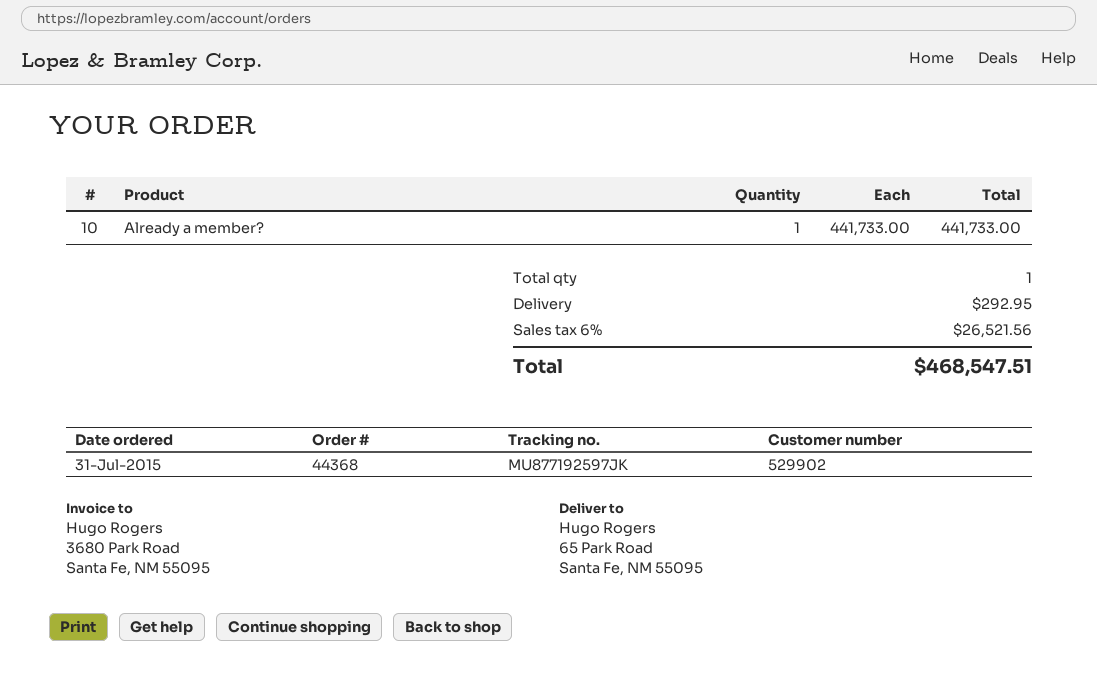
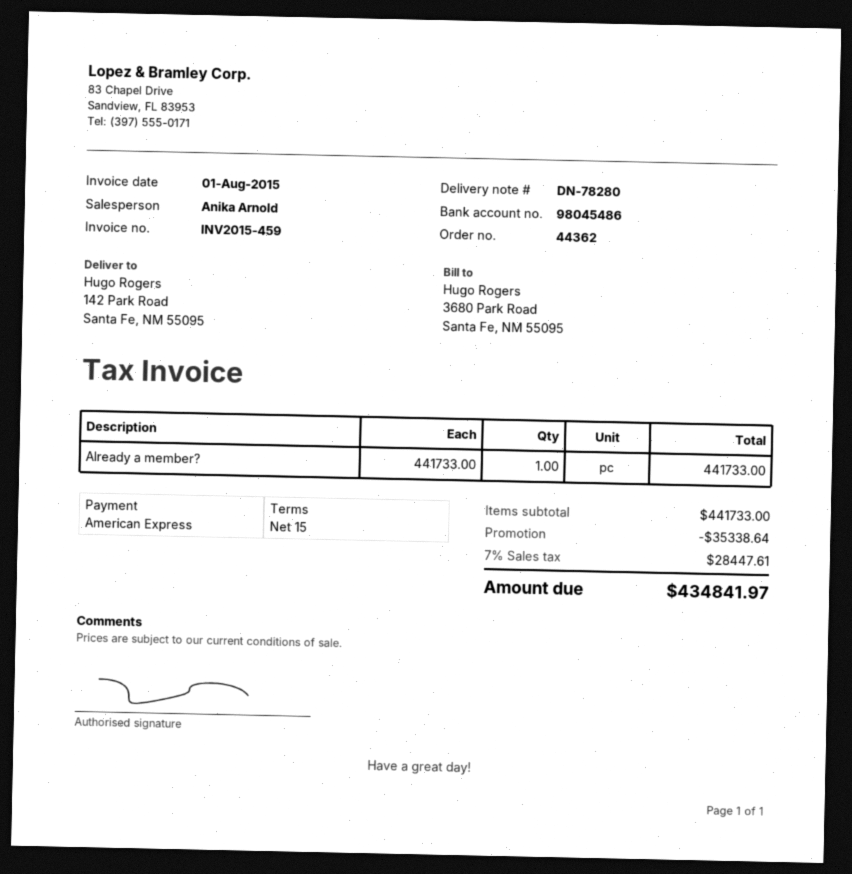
order number: 44368 -> 44362
ship to: 65 Park Road, Santa Fe, NM 55095 -> 142 Park Road, Santa Fe, NM 55095
discount: none -> 35338.64
shipping: 292.95 -> none
tax: 6% = 26521.56 -> 7% = 28447.61
total: 468547.51 -> 434841.97

